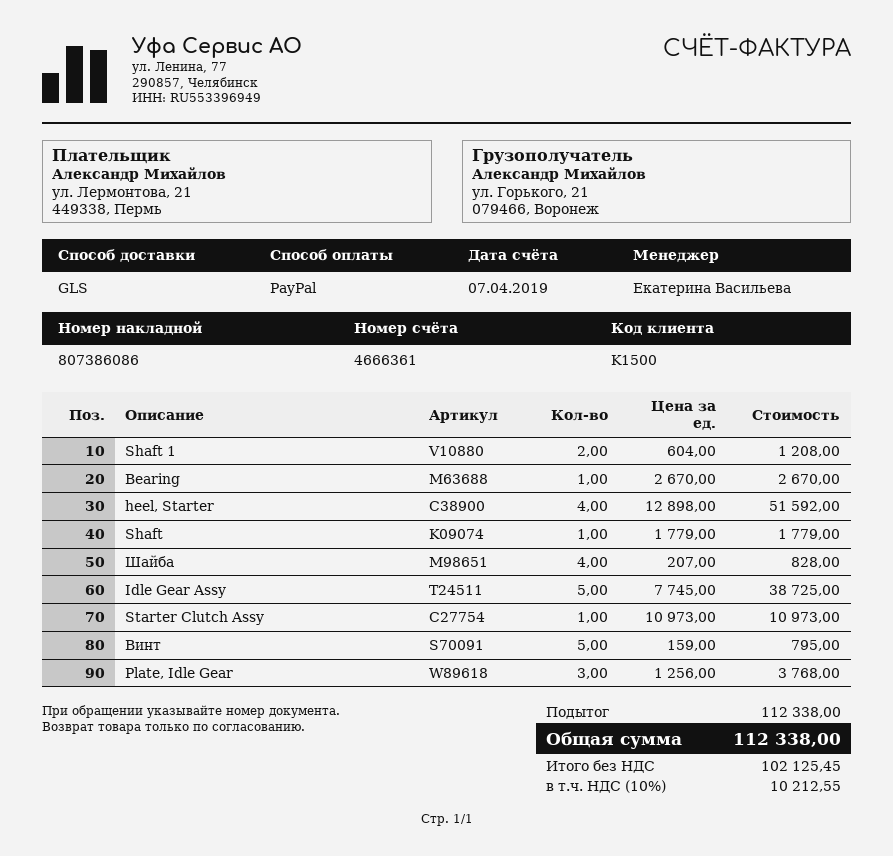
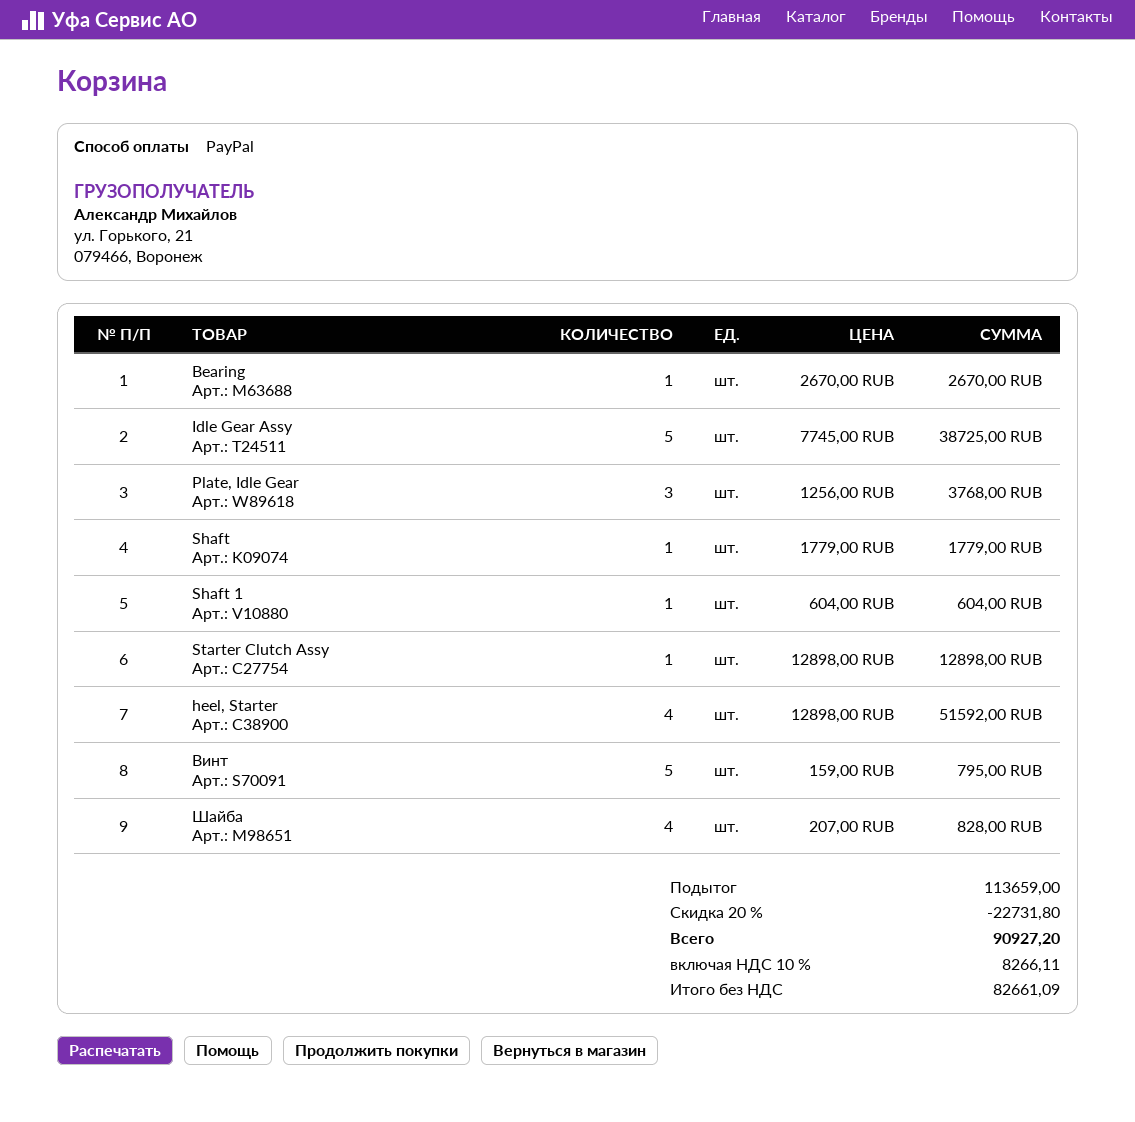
Shaft 1: 2 x 604.00 = 1208.00 -> 1 x 604.00 = 604.00
Starter Clutch Assy: 1 x 10973.00 = 10973.00 -> 1 x 12898.00 = 12898.00
subtotal: 112338.00 -> 113659.00
discount: none -> 20% = 22731.80
net: 102125.45 -> 82661.09
tax: 10% = 10212.55 -> 10% = 8266.11
total: 112338.00 -> 90927.20

